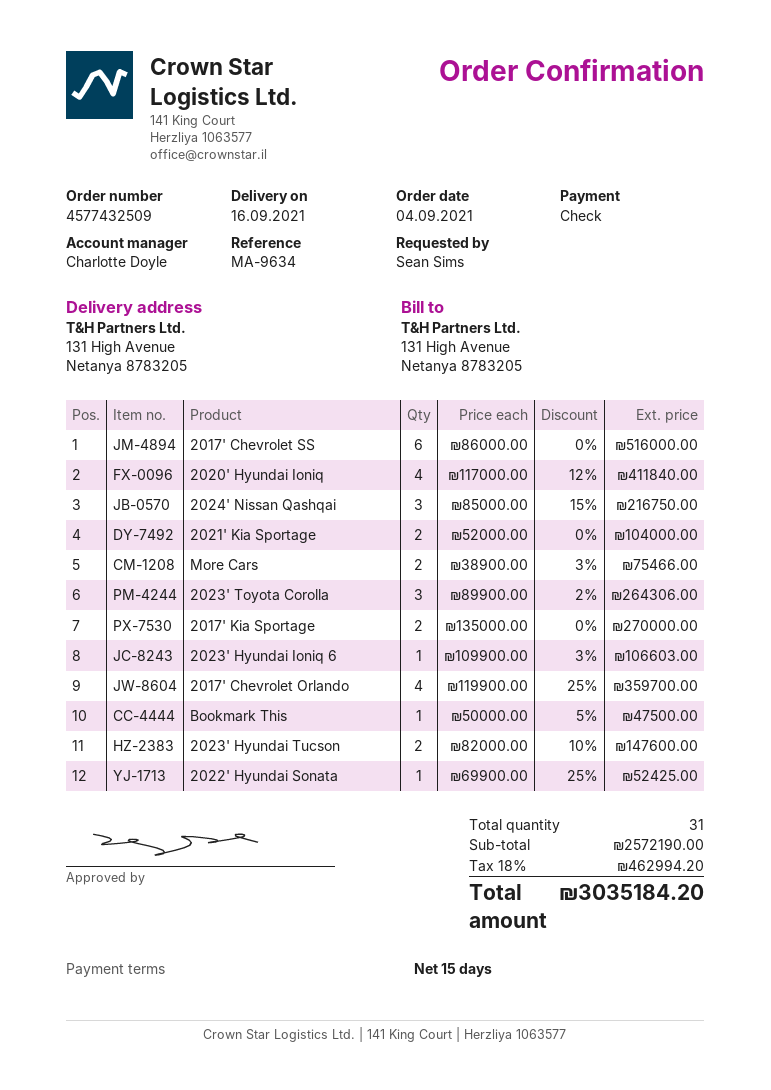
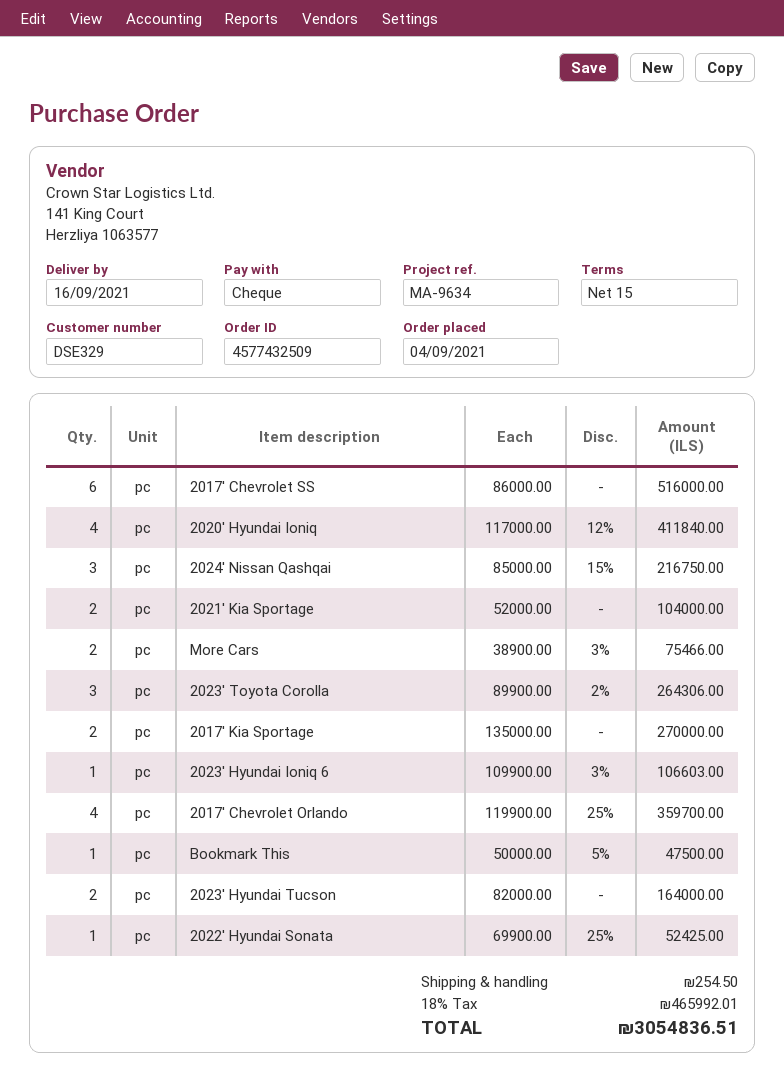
2023' Hyundai Tucson: 2 x 82000.00 - 10% = 147600.00 -> 2 x 82000.00 = 164000.00
shipping: none -> 254.50
tax: 18% = 462994.20 -> 18% = 465992.01
total: 3035184.20 -> 3054836.51

